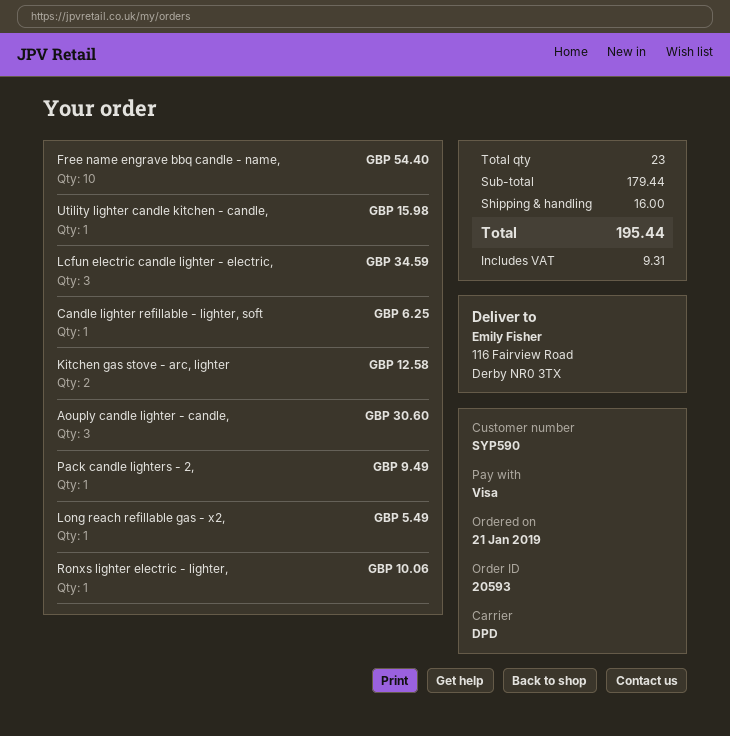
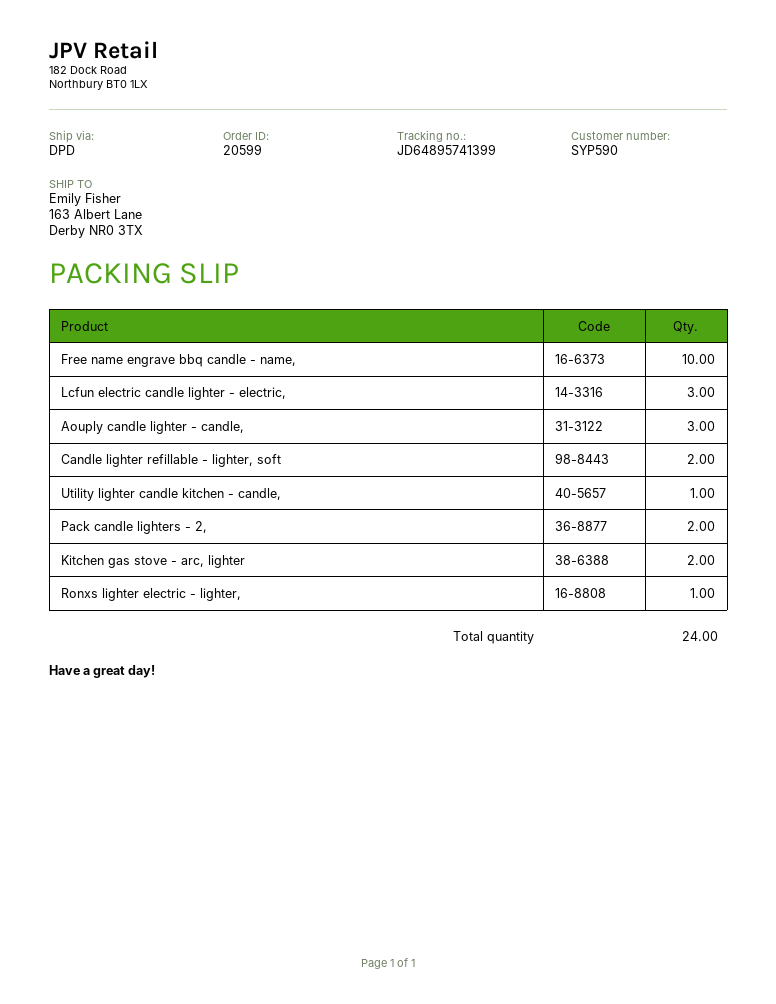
order number: 20593 -> 20599
ship to: 116 Fairview Road, Derby NR0 3TX -> 163 Albert Lane, Derby NR0 3TX
Candle lighter refillable - lighter, soft: 1 -> 2
Pack candle lighters - 2,: 1 -> 2
Long reach refillable gas - x2,: 1 -> none
total quantity: 23 -> 24

